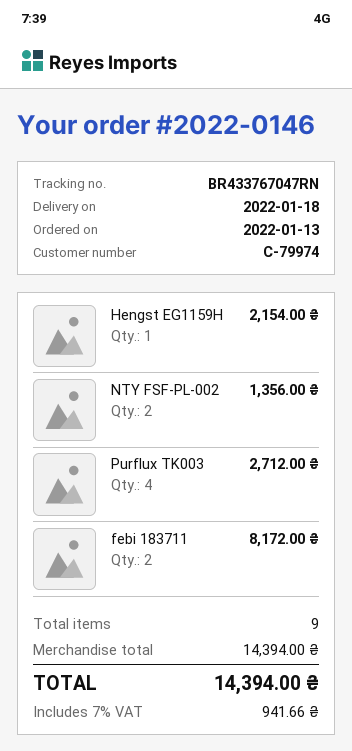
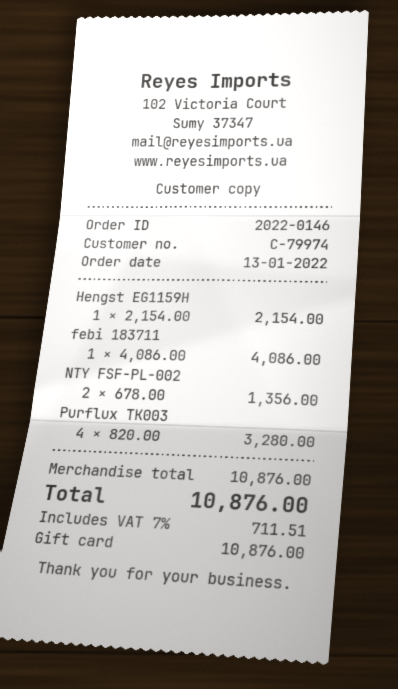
Purflux TK003: 4 for 2712.00 -> 4 for 3280.00
febi 183711: 2 for 8172.00 -> 1 for 4086.00
subtotal: 14394.00 -> 10876.00
tax: 7% = 941.66 -> 7% = 711.51
total: 14394.00 -> 10876.00

